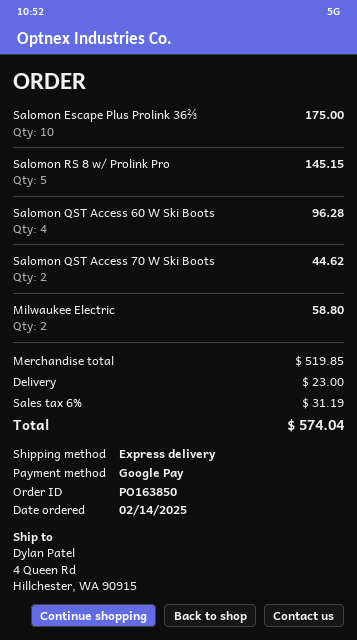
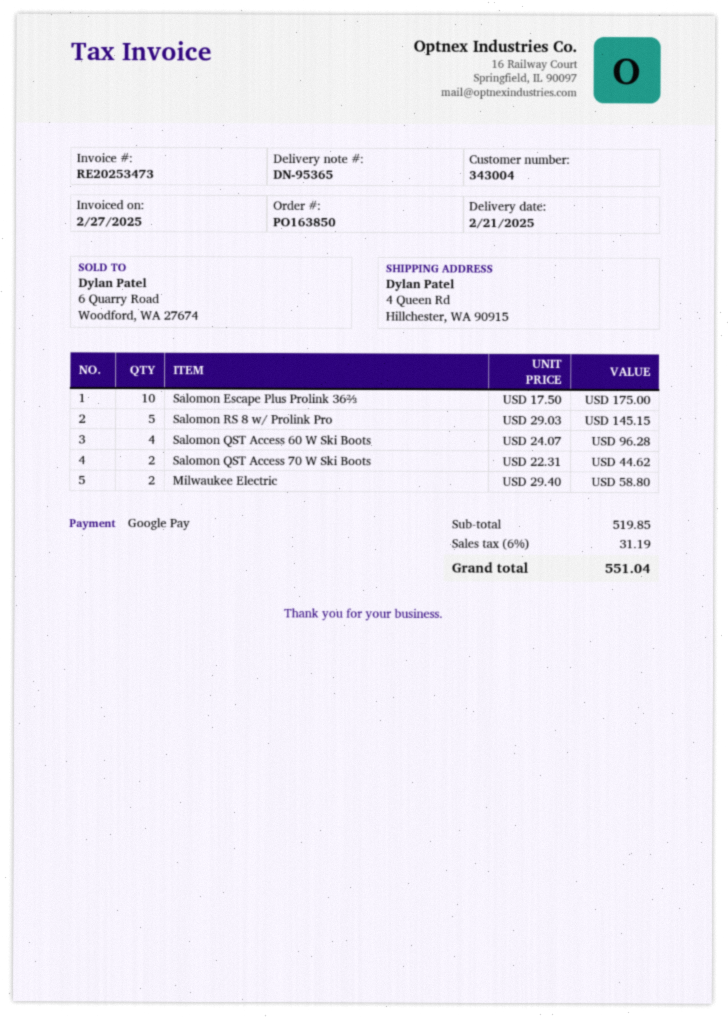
shipping: 23.00 -> none
total: 574.04 -> 551.04

